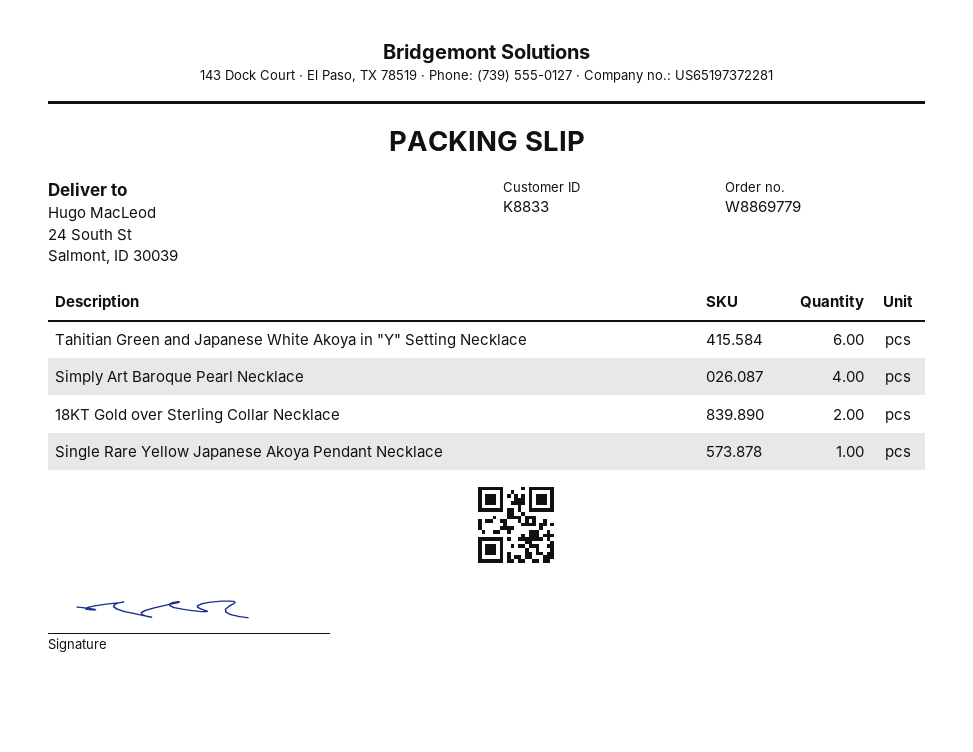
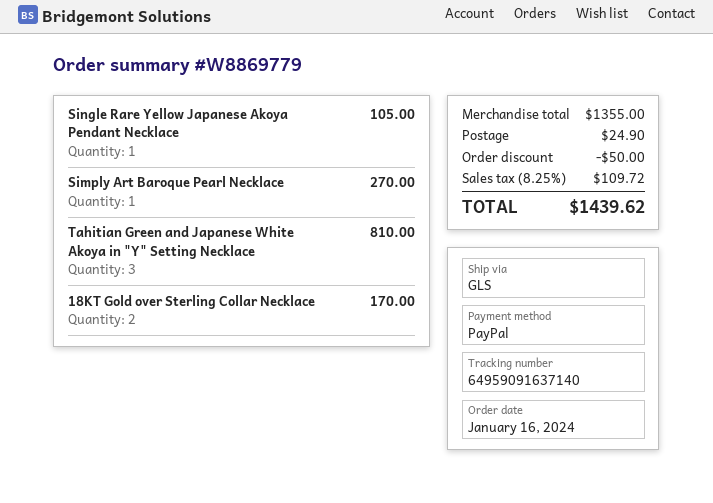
Tahitian Green and Japanese White Akoya in "Y" Setting Necklace: 6 -> 3
Simply Art Baroque Pearl Necklace: 4 -> 1

